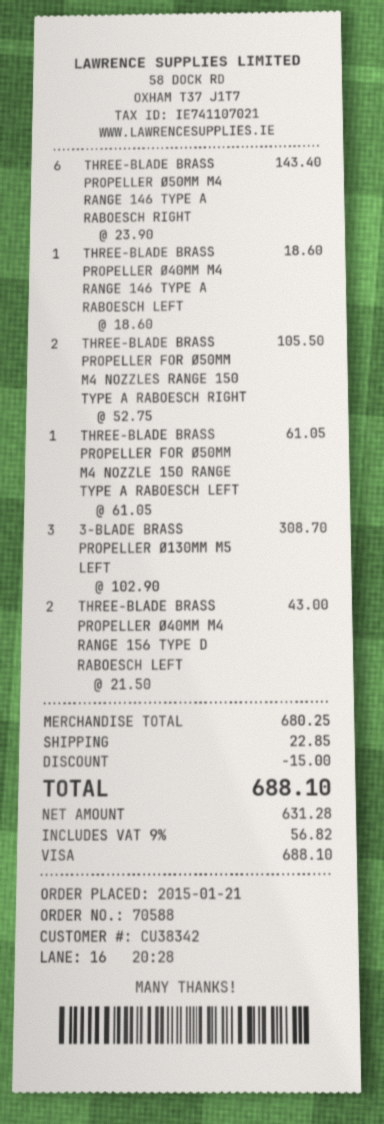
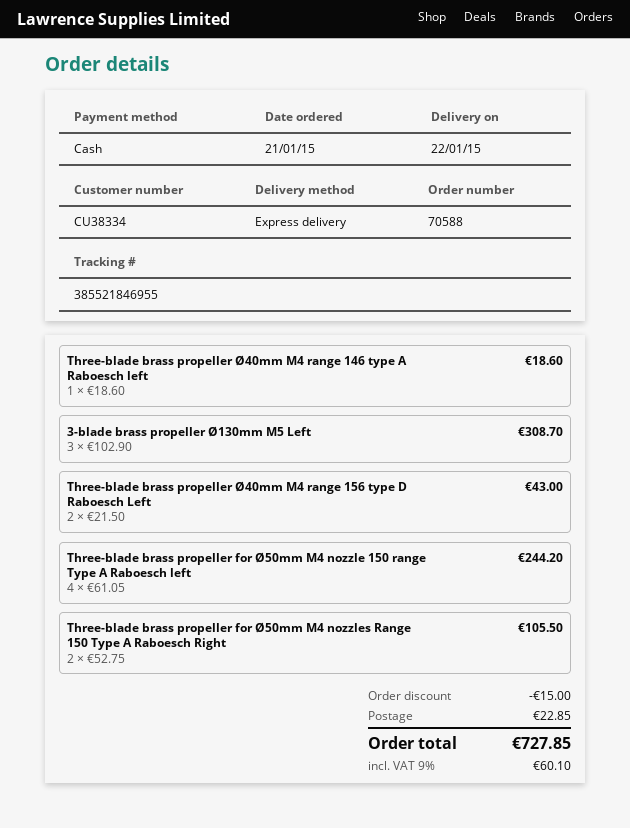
customer number: CU38342 -> CU38334
payment method: Visa -> cash
THREE-BLADE BRASS PROPELLER Ø50MM M4 RANGE 146 TYPE A RABOESCH RIGHT: 6 x 23.90 = 143.40 -> none
THREE-BLADE BRASS PROPELLER FOR Ø50MM M4 NOZZLE 150 RANGE TYPE A RABOESCH LEFT: 1 x 61.05 = 61.05 -> 4 x 61.05 = 244.20
tax: 9% = 56.82 -> 9% = 60.10
total: 688.10 -> 727.85

